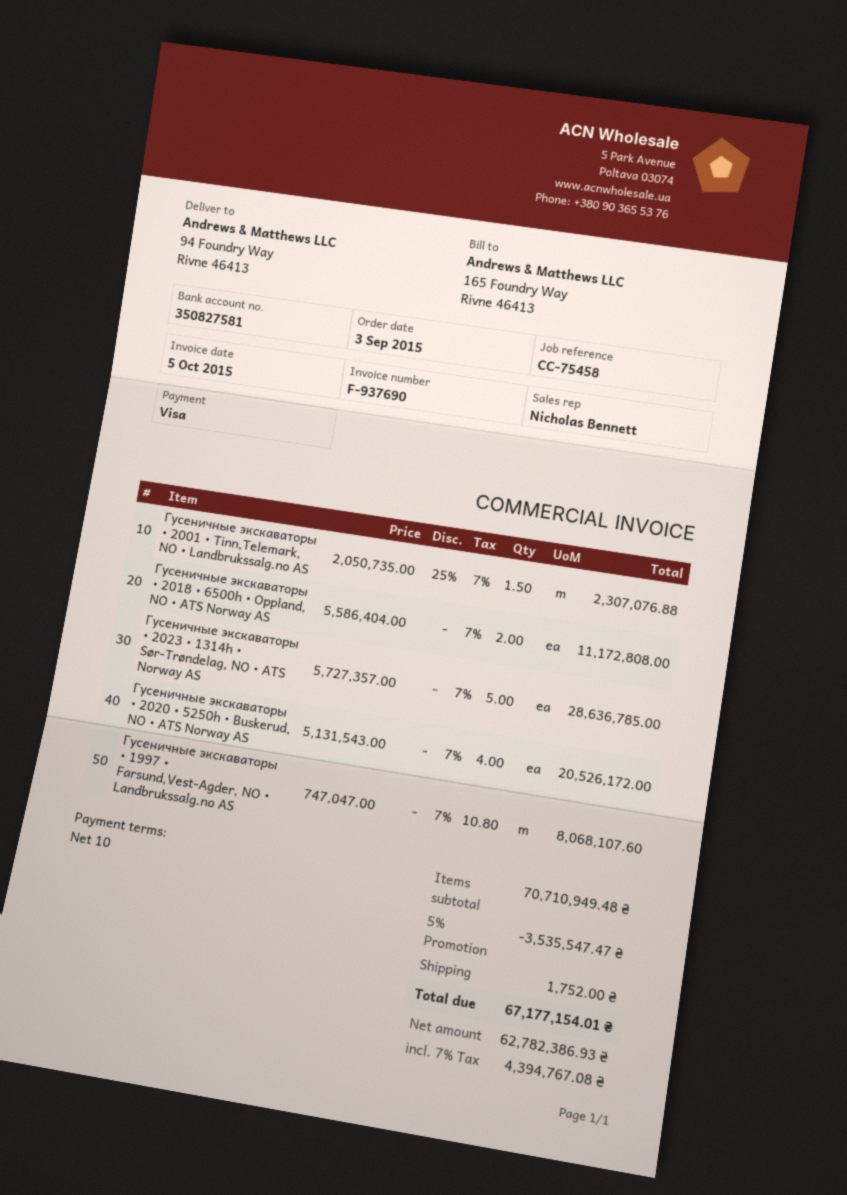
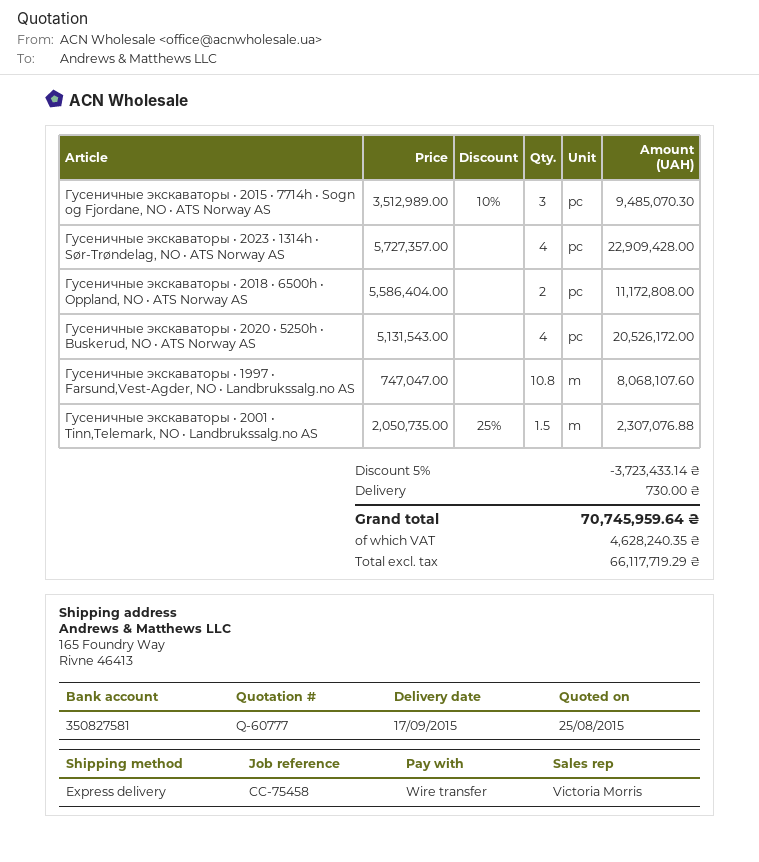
sales rep: Nicholas Bennett -> Victoria Morris
payment method: Visa -> bank transfer
ship to: 94 Foundry Way, Rivne 46413 -> 165 Foundry Way, Rivne 46413
Гусеничные экскаваторы • 2023 • 1314h • Sør-Trøndelag, NO • ATS Norway AS: 5 x 5727357.00 = 28636785.00 -> 4 x 5727357.00 = 22909428.00
Гусеничные экскаваторы • 2015 • 7714h • Sogn og Fjordane, NO • ATS Norway AS: none -> 3 x 3512989.00 - 10% = 9485070.30
discount: 5% = 3535547.47 -> 5% = 3723433.14
shipping: 1752.00 -> 730.00
net: 62782386.93 -> 66117719.29
tax: 4394767.08 -> 4628240.35
total: 67177154.01 -> 70745959.64

